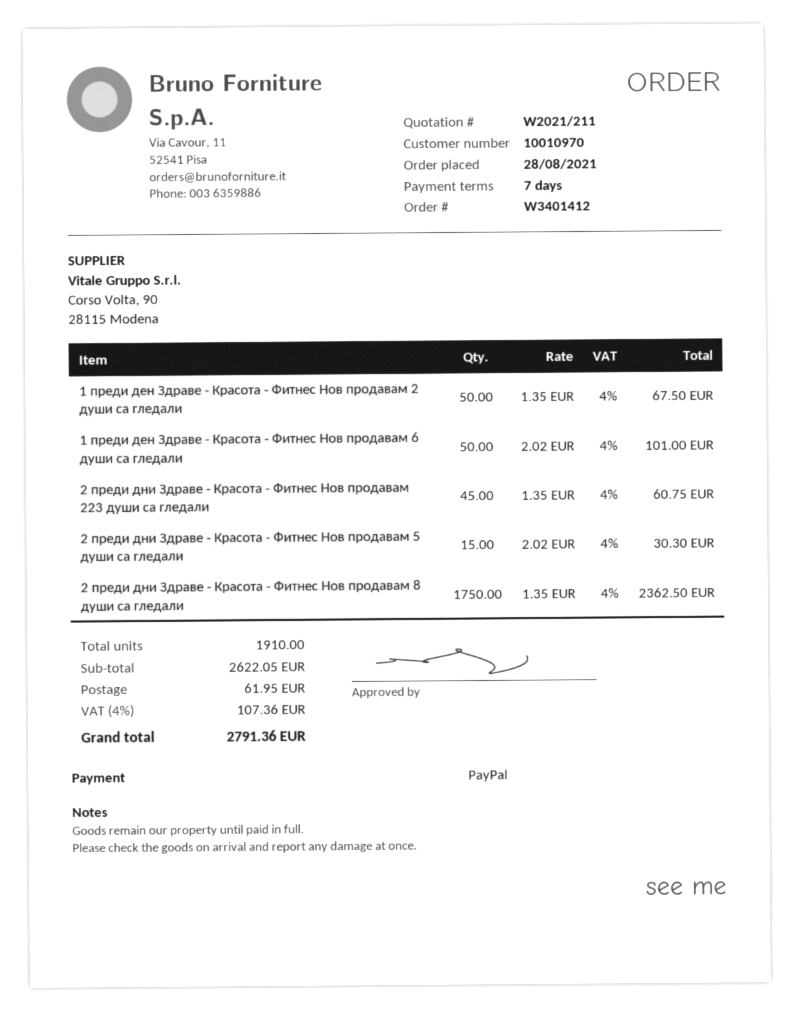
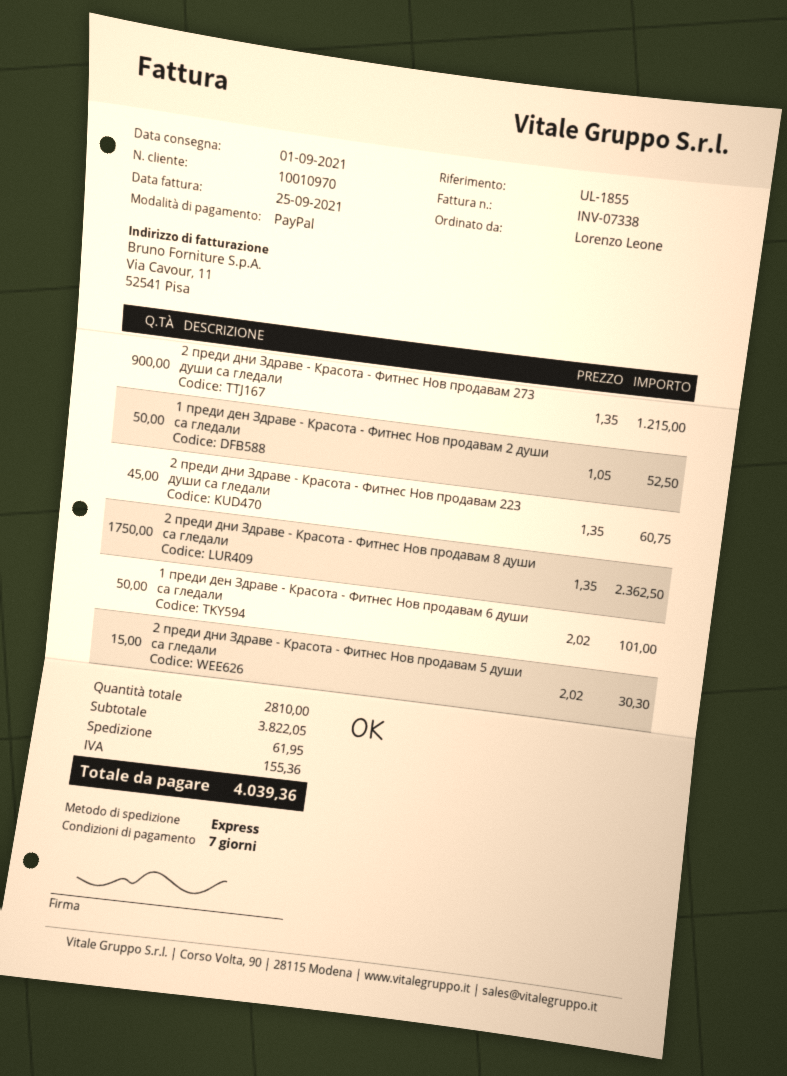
1 преди ден Здраве - Красота - Фитнес Нов продавам 2 души са гледали: 50 x 1.35 = 67.50 -> 50 x 1.05 = 52.50
2 преди дни Здраве - Красота - Фитнес Нов продавам 273 души са гледали: none -> 900 x 1.35 = 1215.00
total quantity: 1910 -> 2810
subtotal: 2622.05 -> 3822.05
tax: 107.36 -> 155.36
total: 2791.36 -> 4039.36

